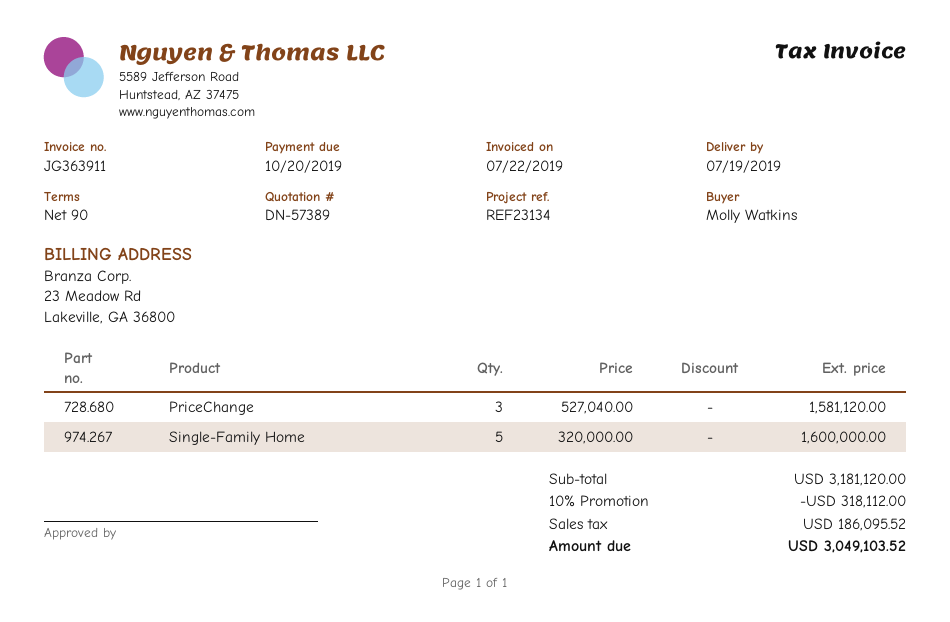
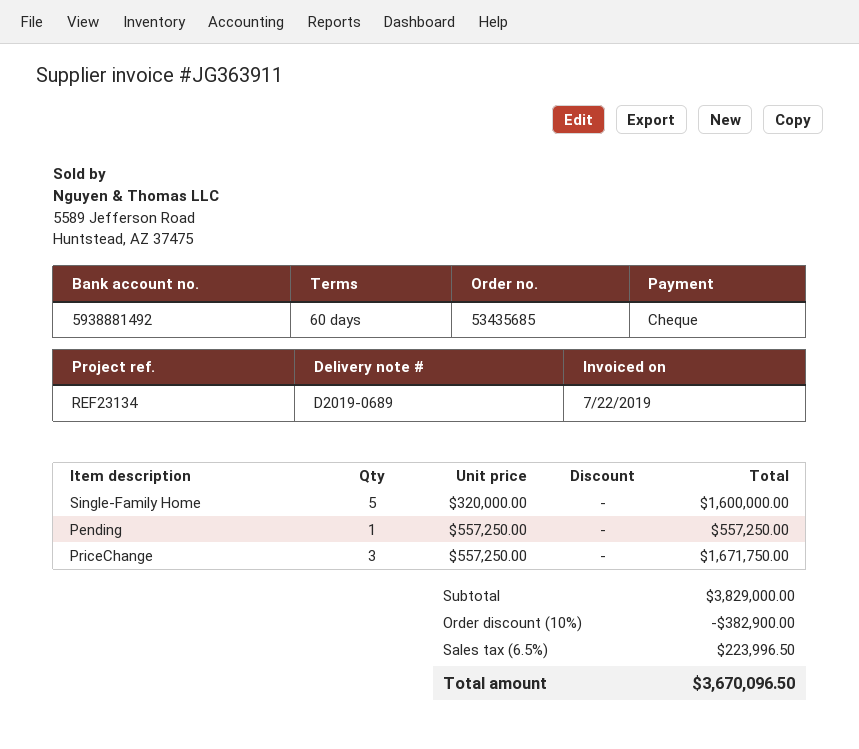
payment terms: 90 days -> 60 days
PriceChange: 3 x 527040.00 = 1581120.00 -> 3 x 557250.00 = 1671750.00
Pending: none -> 1 x 557250.00 = 557250.00
subtotal: 3181120.00 -> 3829000.00
discount: 10% = 318112.00 -> 10% = 382900.00
tax: 186095.52 -> 223996.50
total: 3049103.52 -> 3670096.50

